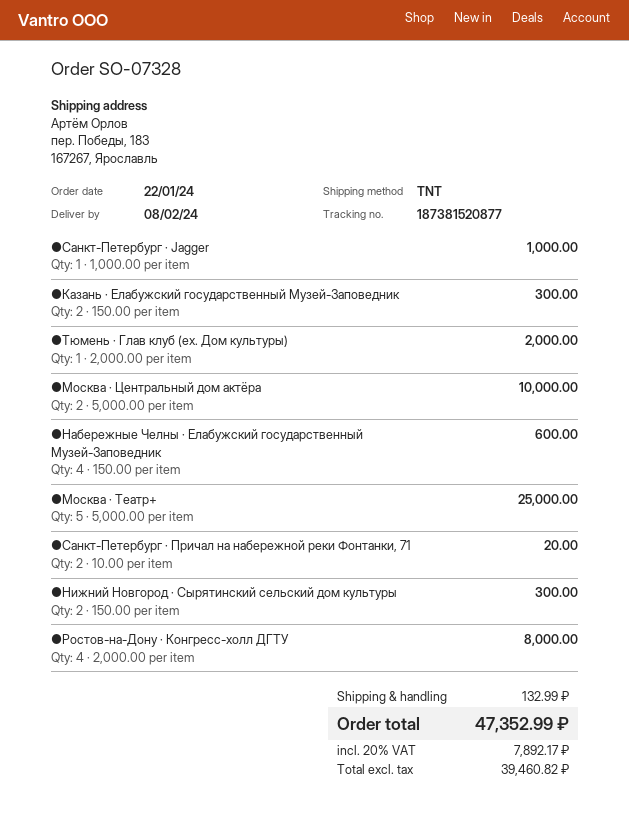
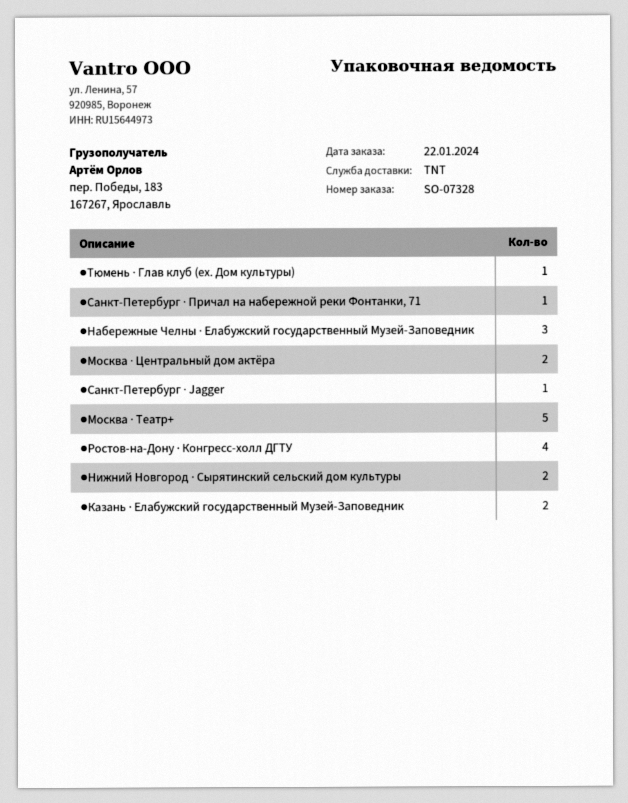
●Набережные Челны · Елабужский государственный Музей-Заповедник: 4 -> 3
●Санкт-Петербург · Причал на набережной реки Фонтанки, 71: 2 -> 1

